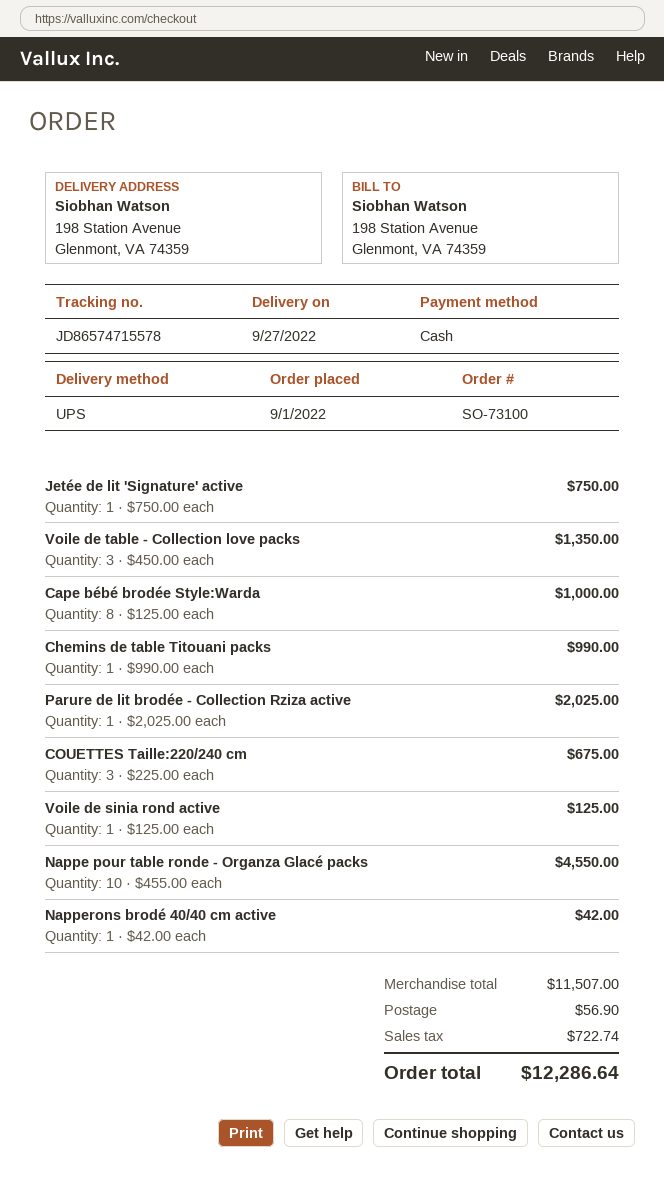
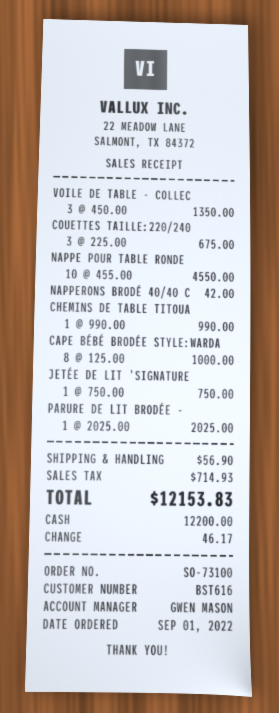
Voile de sinia rond active: 1 x 125.00 = 125.00 -> none
tax: 722.74 -> 714.93
total: 12286.64 -> 12153.83

